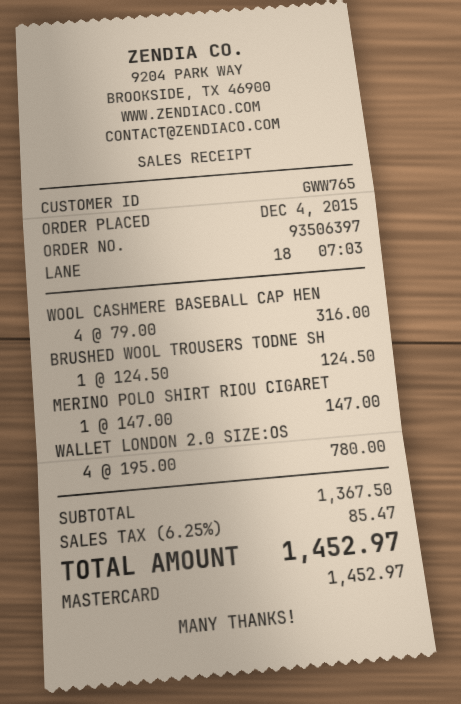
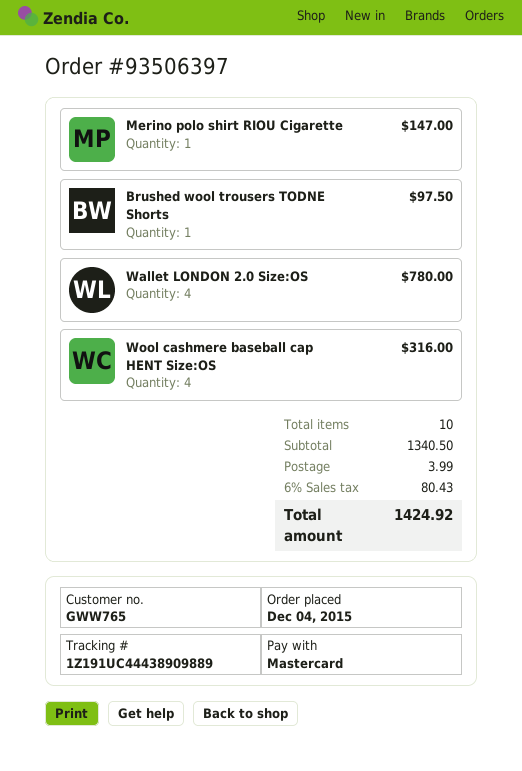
BRUSHED WOOL TROUSERS TODNE SH: 1 for 124.50 -> 1 for 97.50
subtotal: 1367.50 -> 1340.50
shipping: none -> 3.99
tax: 6.25% = 85.47 -> 6% = 80.43
total: 1452.97 -> 1424.92

